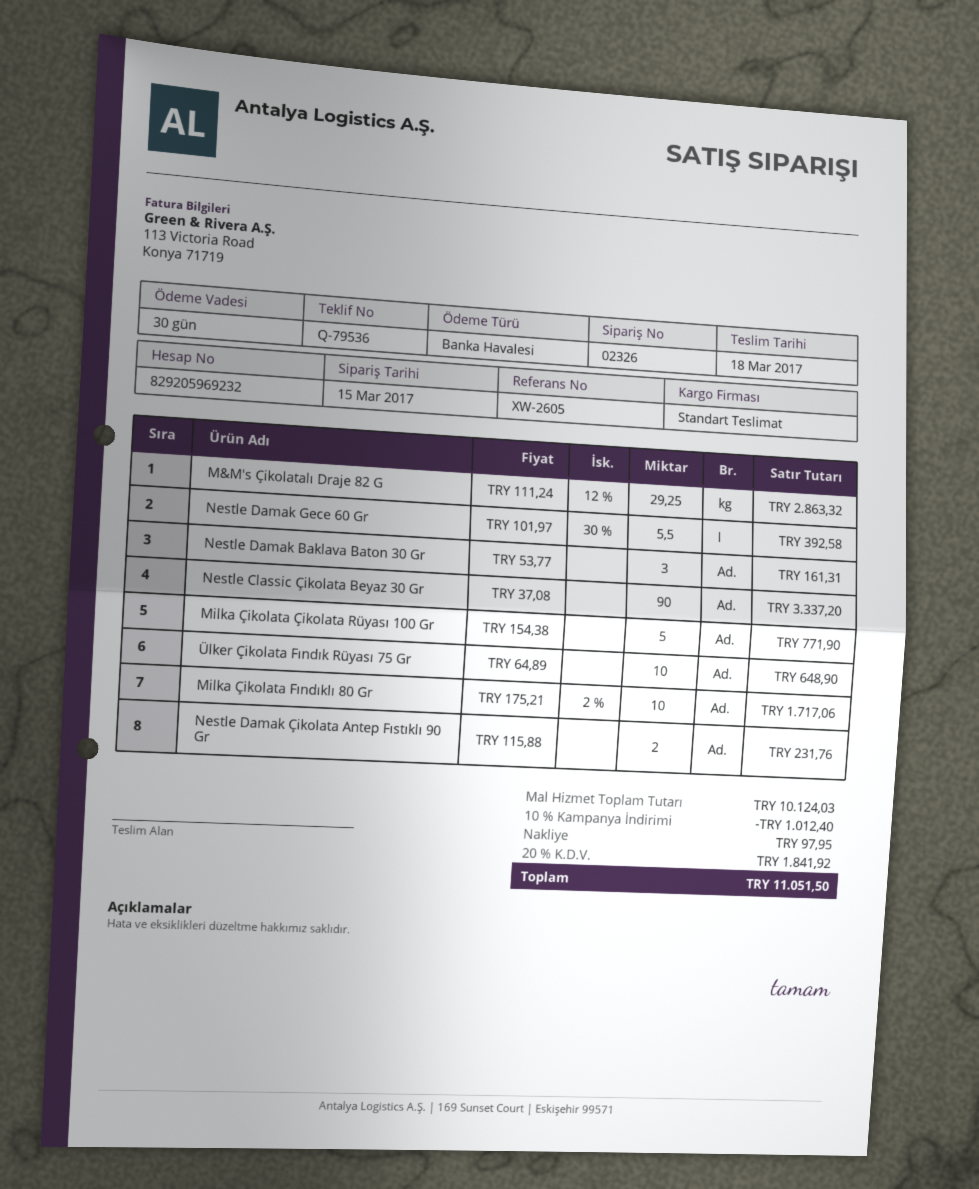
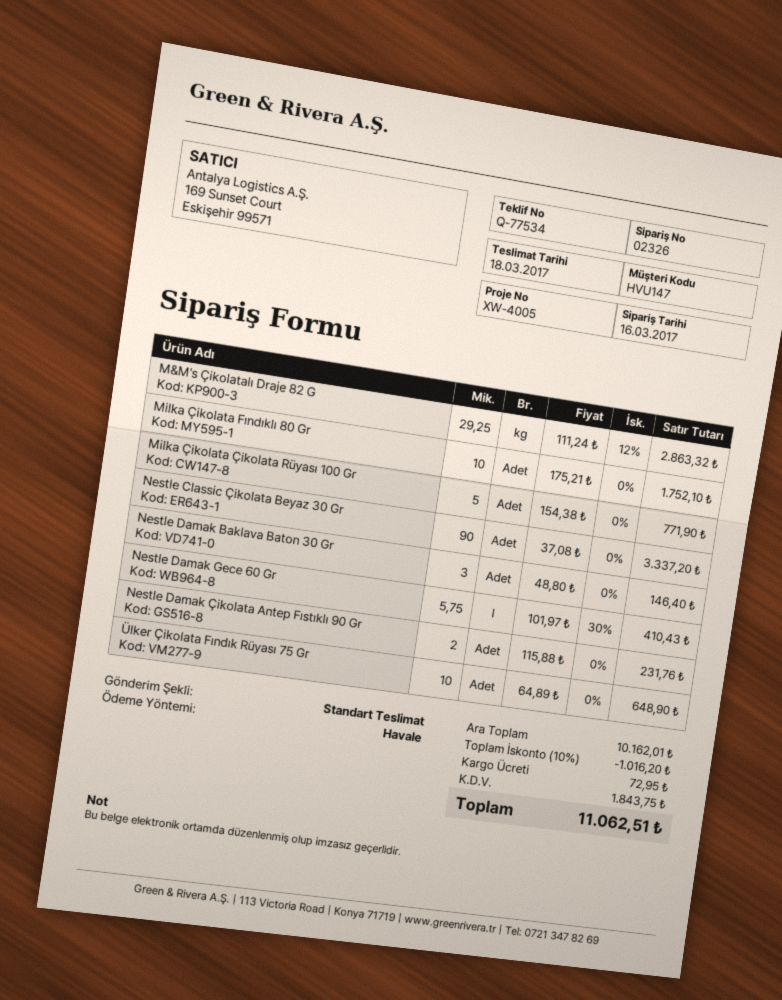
quote number: Q-79536 -> Q-77534
order date: 2017-03-15 -> 2017-03-16
reference: XW-2605 -> XW-4005
Nestle Damak Gece 60 Gr: 5.5 x 101.97 - 30% = 392.58 -> 5.75 x 101.97 - 30% = 410.43
Nestle Damak Baklava Baton 30 Gr: 3 x 53.77 = 161.31 -> 3 x 48.80 = 146.40
Milka Çikolata Fındıklı 80 Gr: 10 x 175.21 - 2% = 1717.06 -> 10 x 175.21 = 1752.10
subtotal: 10124.03 -> 10162.01
discount: 10% = 1012.40 -> 10% = 1016.20
shipping: 97.95 -> 72.95
tax: 1841.92 -> 1843.75
total: 11051.50 -> 11062.51

